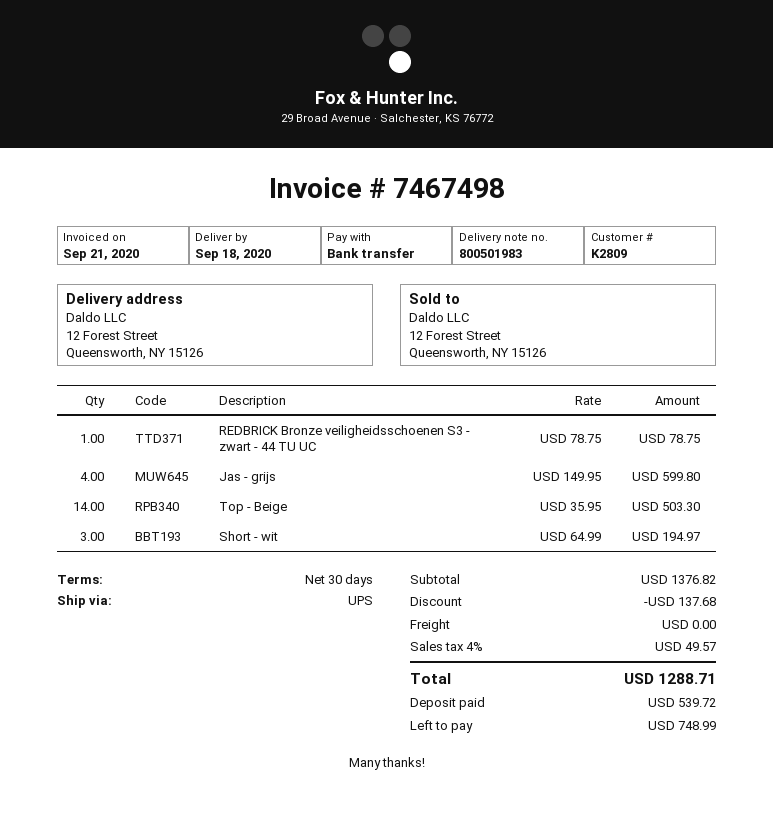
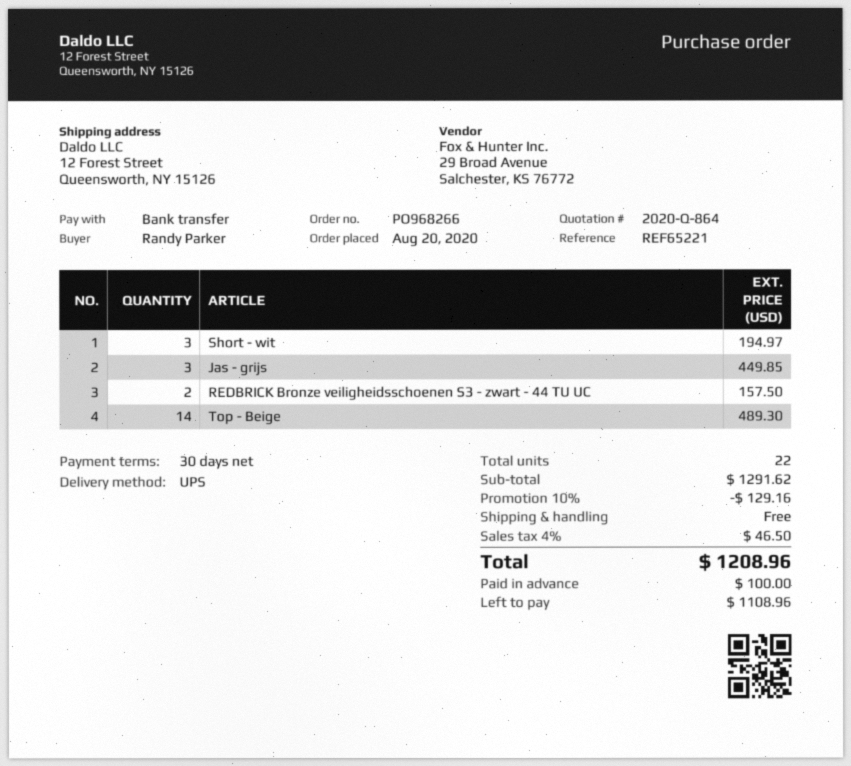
REDBRICK Bronze veiligheidsschoenen S3 - zwart - 44 TU UC: 1 for 78.75 -> 2 for 157.50
Jas - grijs: 4 for 599.80 -> 3 for 449.85
Top - Beige: 14 for 503.30 -> 14 for 489.30
subtotal: 1376.82 -> 1291.62
discount: 137.68 -> 129.16
tax: 4% = 49.57 -> 4% = 46.50
total: 1288.71 -> 1208.96
deposit: 539.72 -> 100.00
balance: 748.99 -> 1108.96

